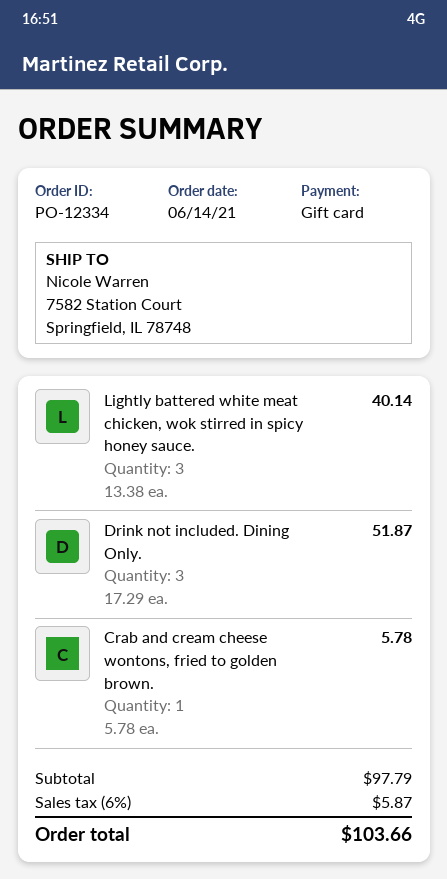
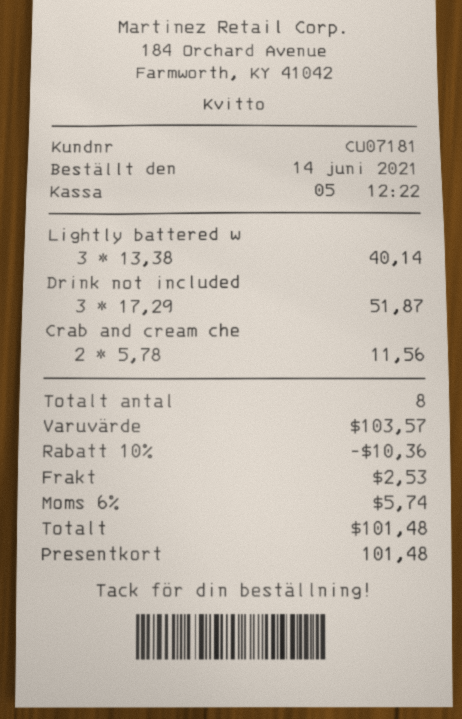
Crab and cream cheese wontons, fried to golden brown.: 1 x 5.78 = 5.78 -> 2 x 5.78 = 11.56
subtotal: 97.79 -> 103.57
discount: none -> 10% = 10.36
shipping: none -> 2.53
tax: 6% = 5.87 -> 6% = 5.74
total: 103.66 -> 101.48

